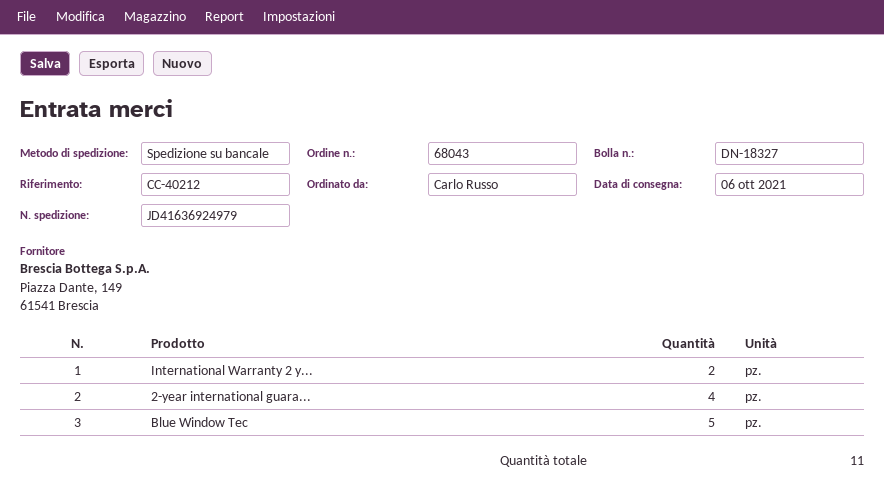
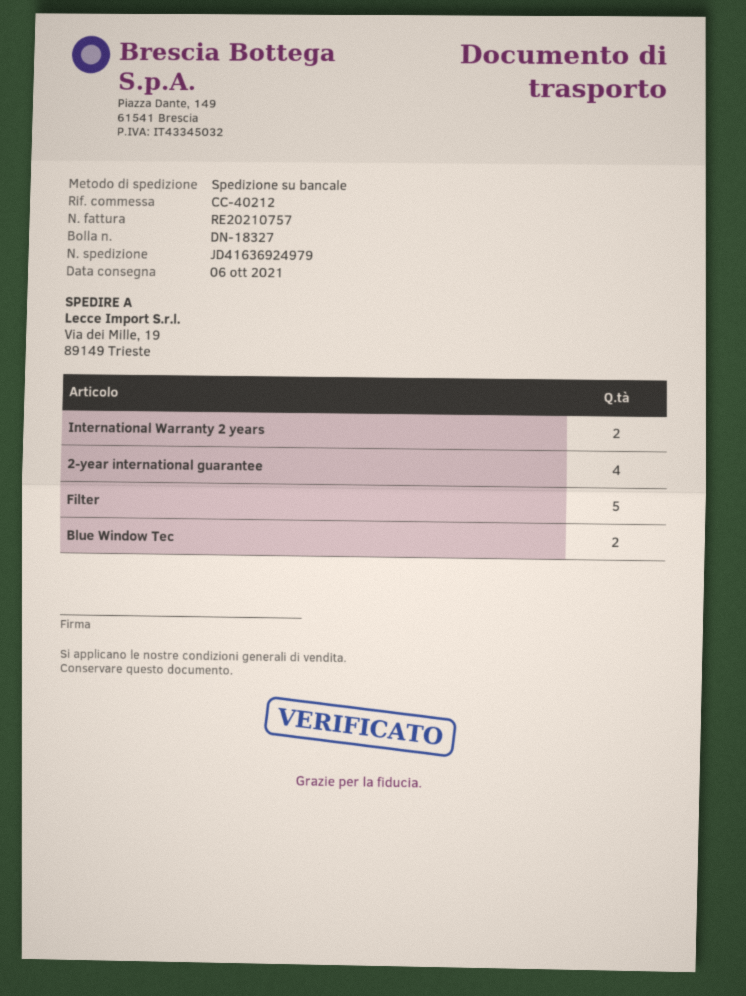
Blue Window Tec: 5 -> 2
Filter: none -> 5

